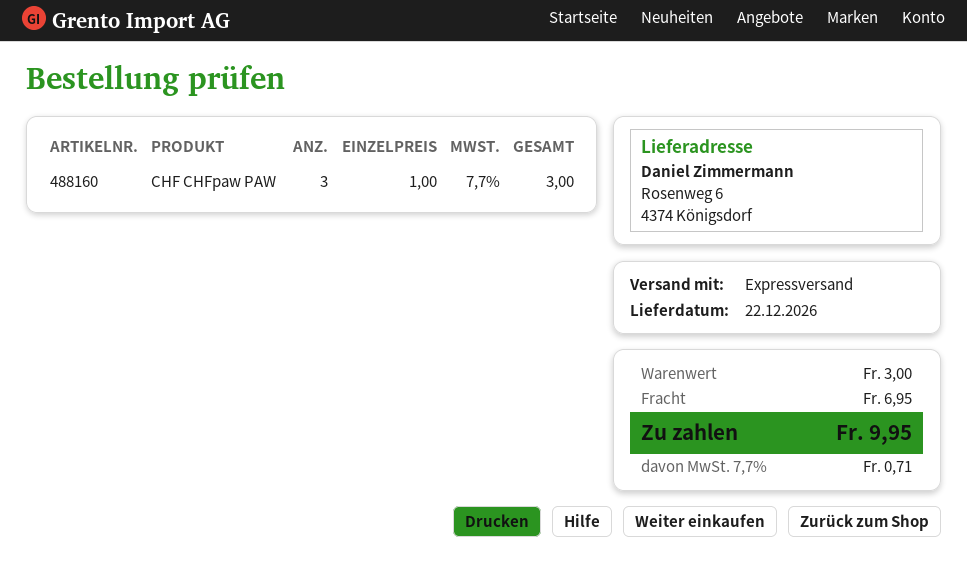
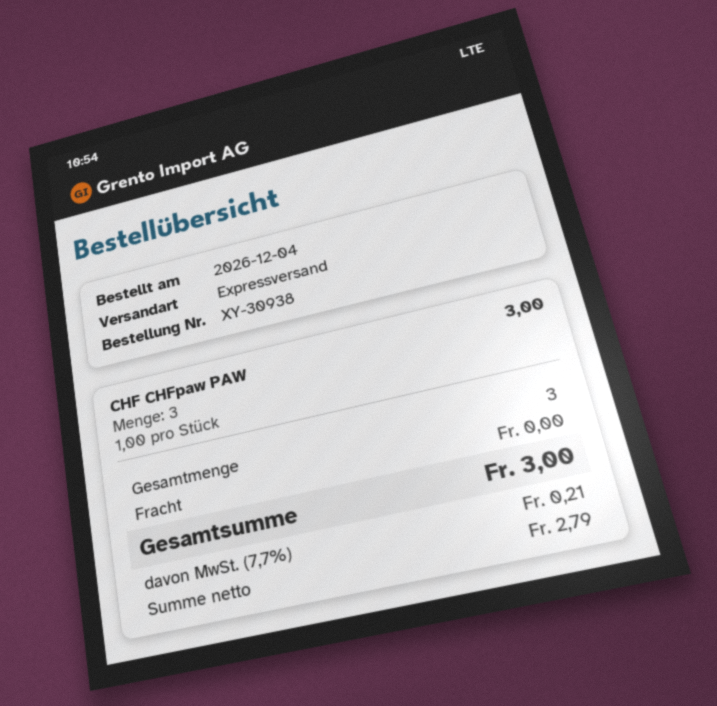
shipping: 6.95 -> 0.00
tax: 7.7% = 0.71 -> 7.7% = 0.21
total: 9.95 -> 3.00

